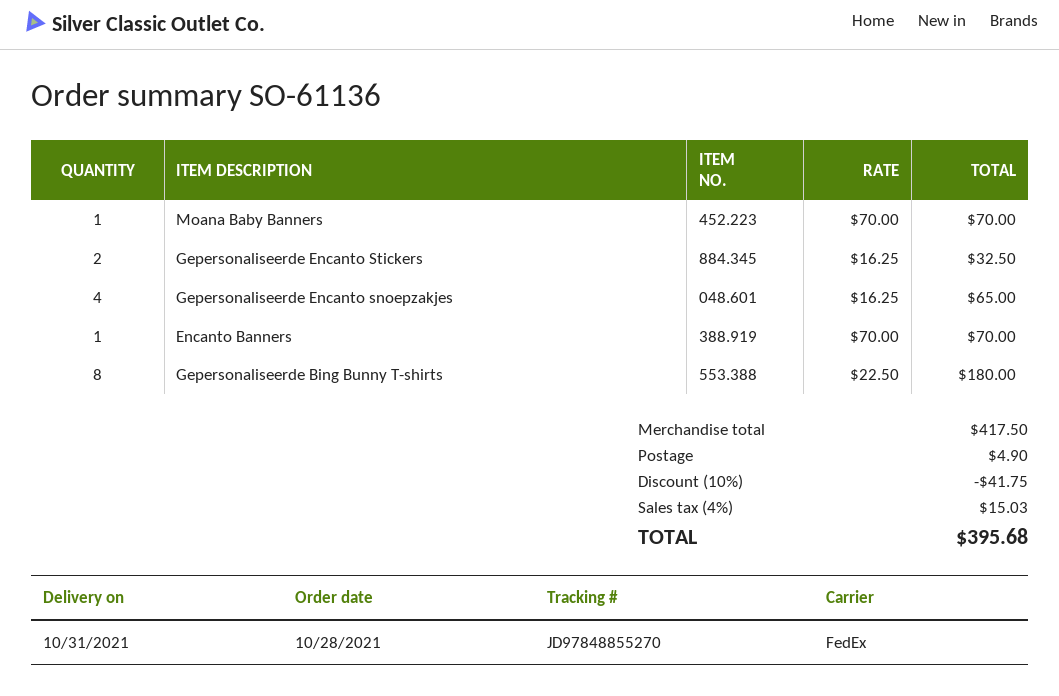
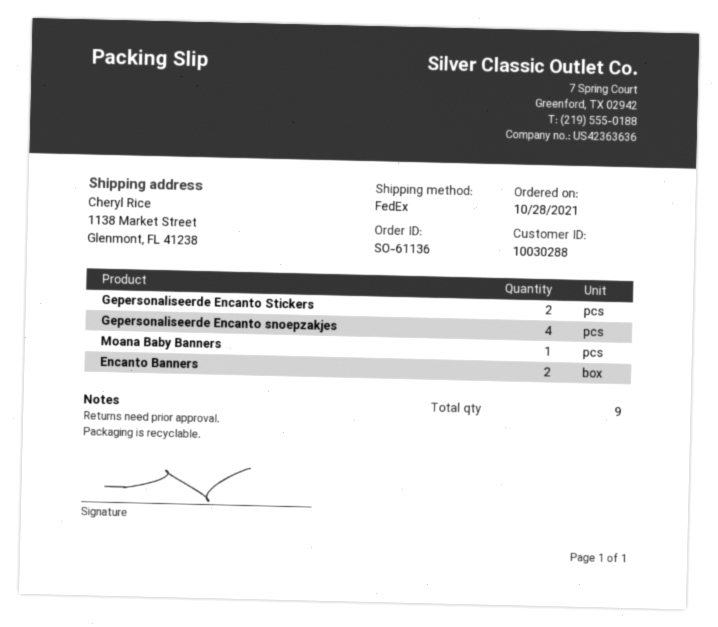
Encanto Banners: 1 -> 2
Gepersonaliseerde Bing Bunny T-shirts: 8 -> none

